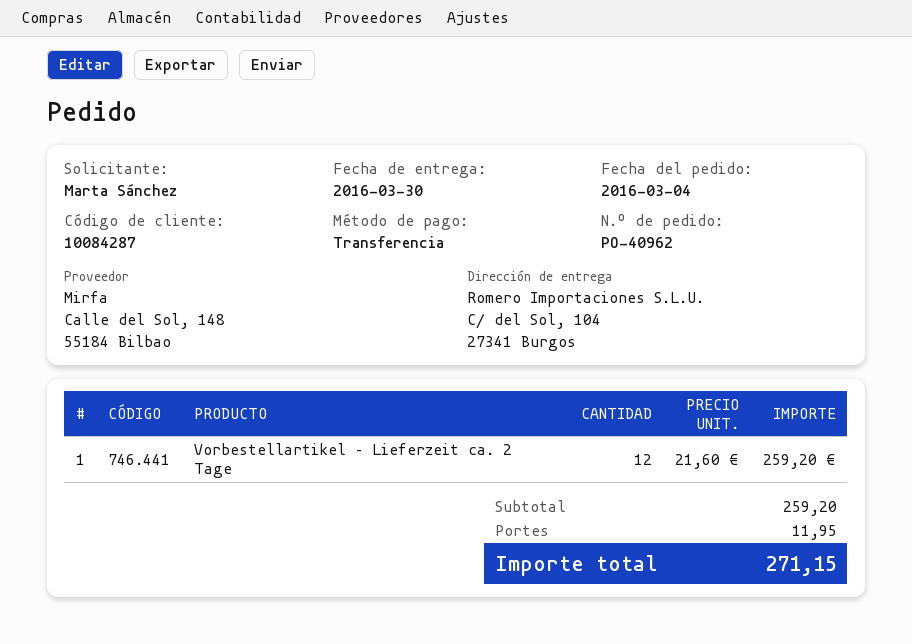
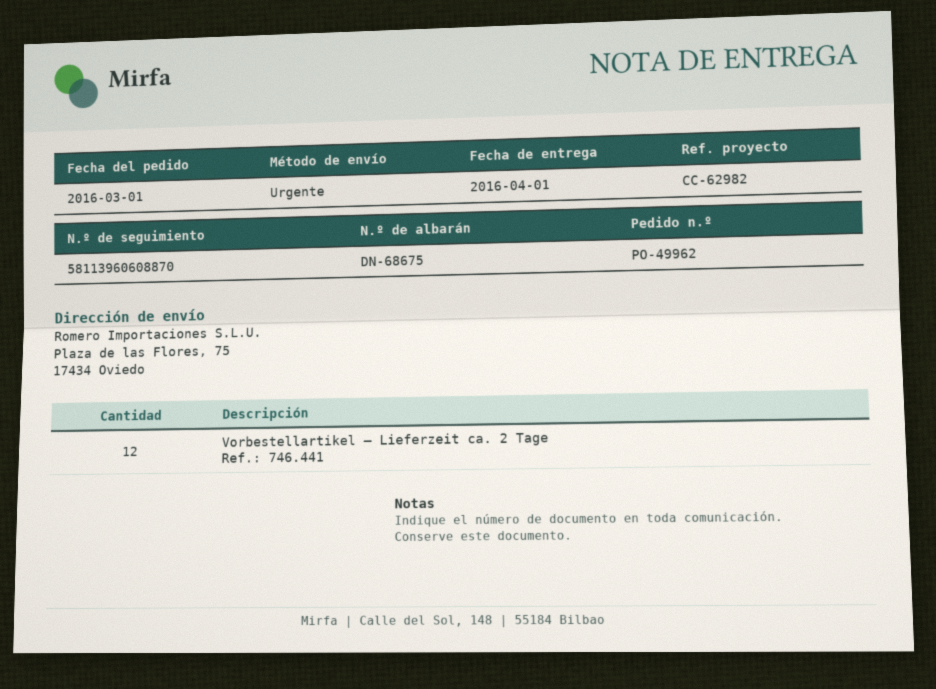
order number: PO-40962 -> PO-49962
order date: 2016-03-04 -> 2016-03-01
delivery date: 2016-03-30 -> 2016-04-01
ship to: C/ del Sol, 104, 27341 Burgos -> Plaza de las Flores, 75, 17434 Oviedo

